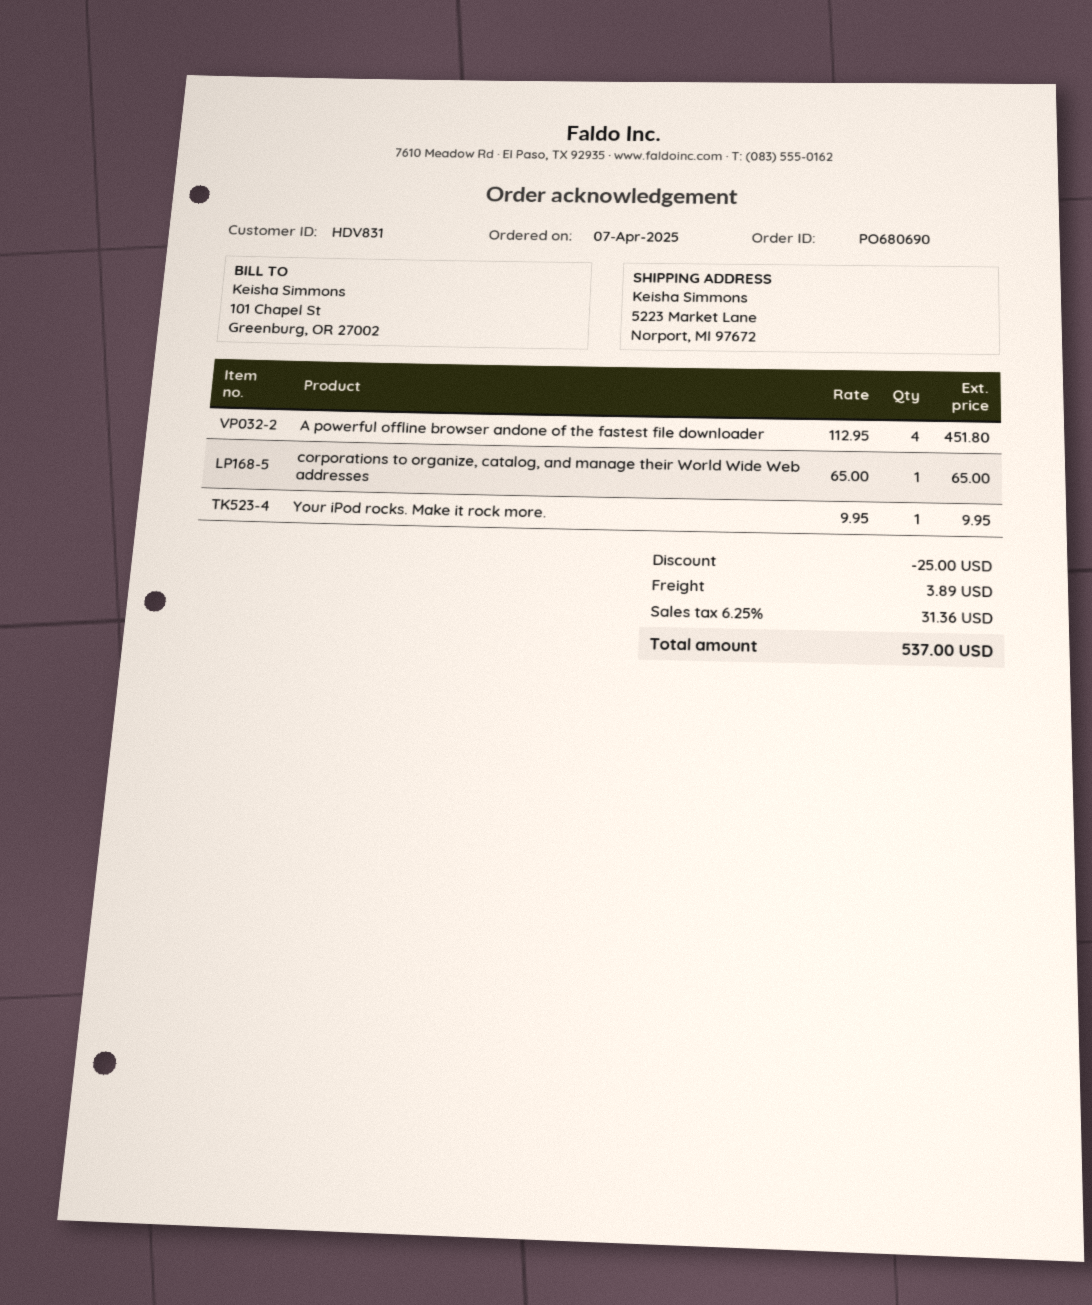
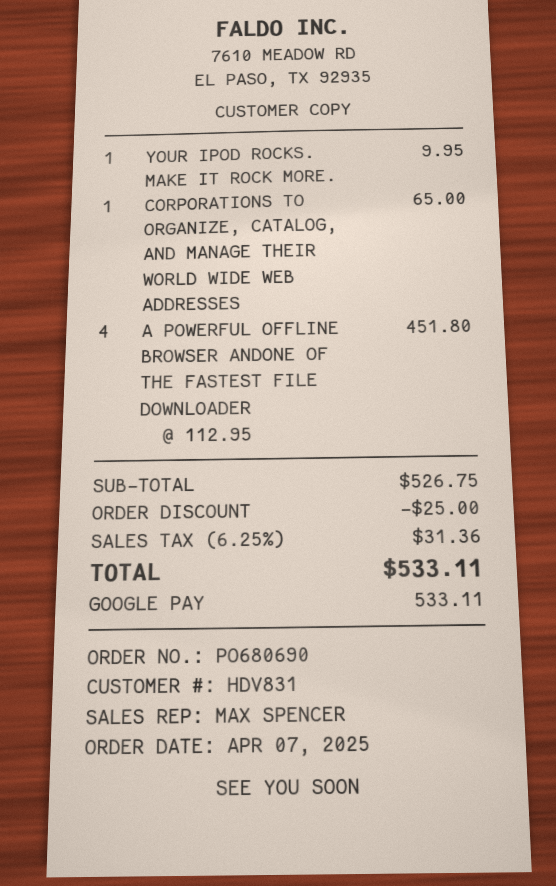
shipping: 3.89 -> none
total: 537.00 -> 533.11

